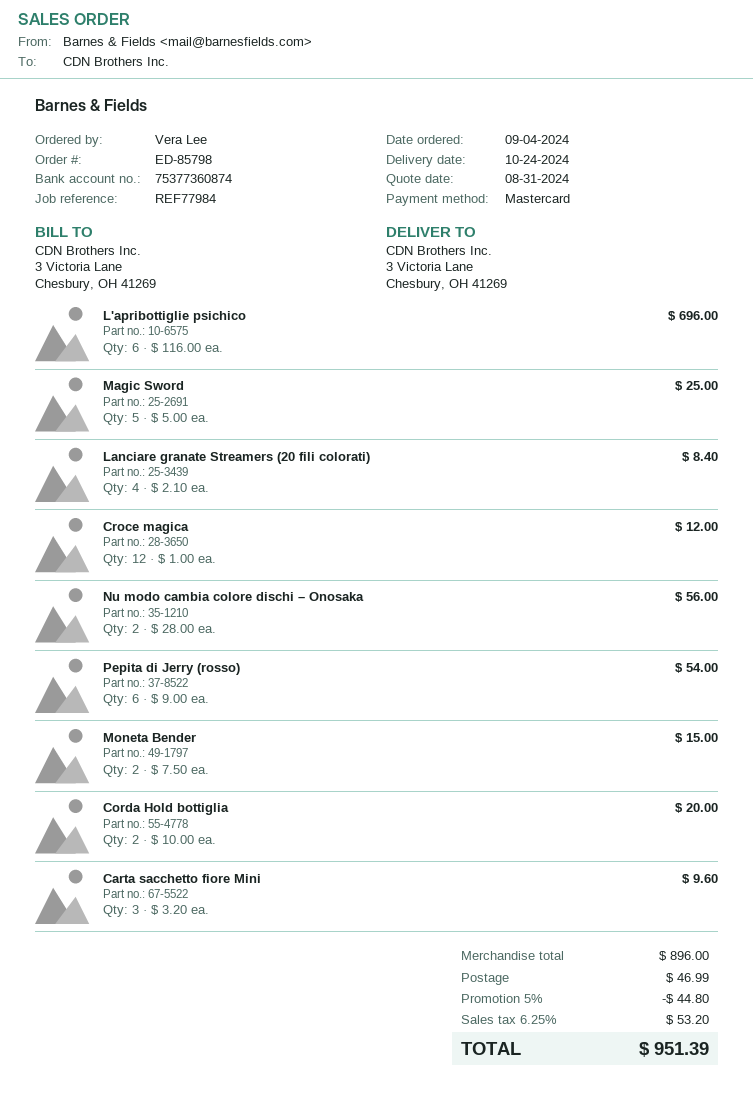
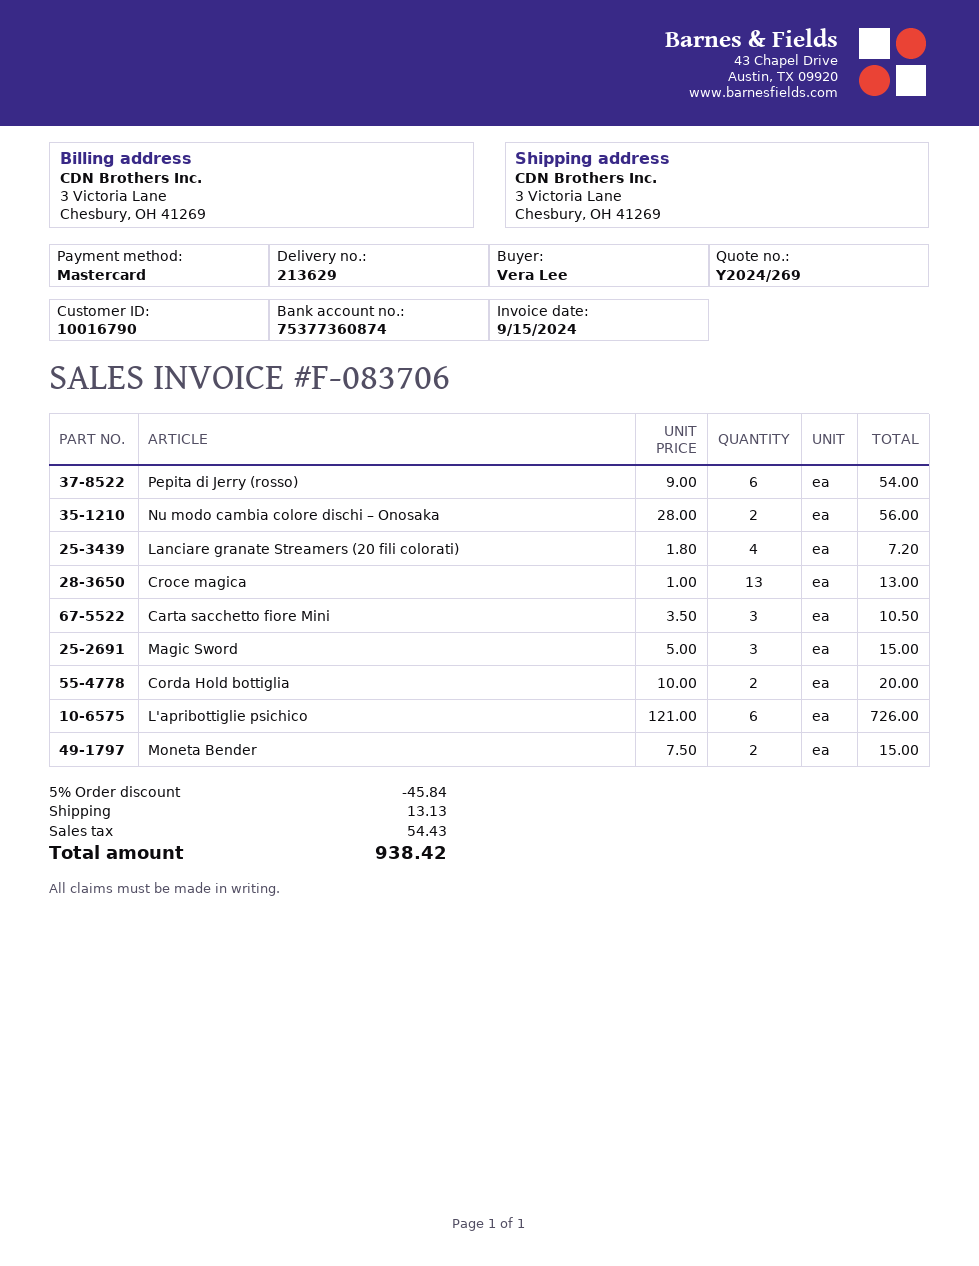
L'apribottiglie psichico: 6 x 116.00 = 696.00 -> 6 x 121.00 = 726.00
Magic Sword: 5 x 5.00 = 25.00 -> 3 x 5.00 = 15.00
Lanciare granate Streamers (20 fili colorati): 4 x 2.10 = 8.40 -> 4 x 1.80 = 7.20
Croce magica: 12 x 1.00 = 12.00 -> 13 x 1.00 = 13.00
Carta sacchetto fiore Mini: 3 x 3.20 = 9.60 -> 3 x 3.50 = 10.50
discount: 5% = 44.80 -> 5% = 45.84
shipping: 46.99 -> 13.13
tax: 53.20 -> 54.43
total: 951.39 -> 938.42

